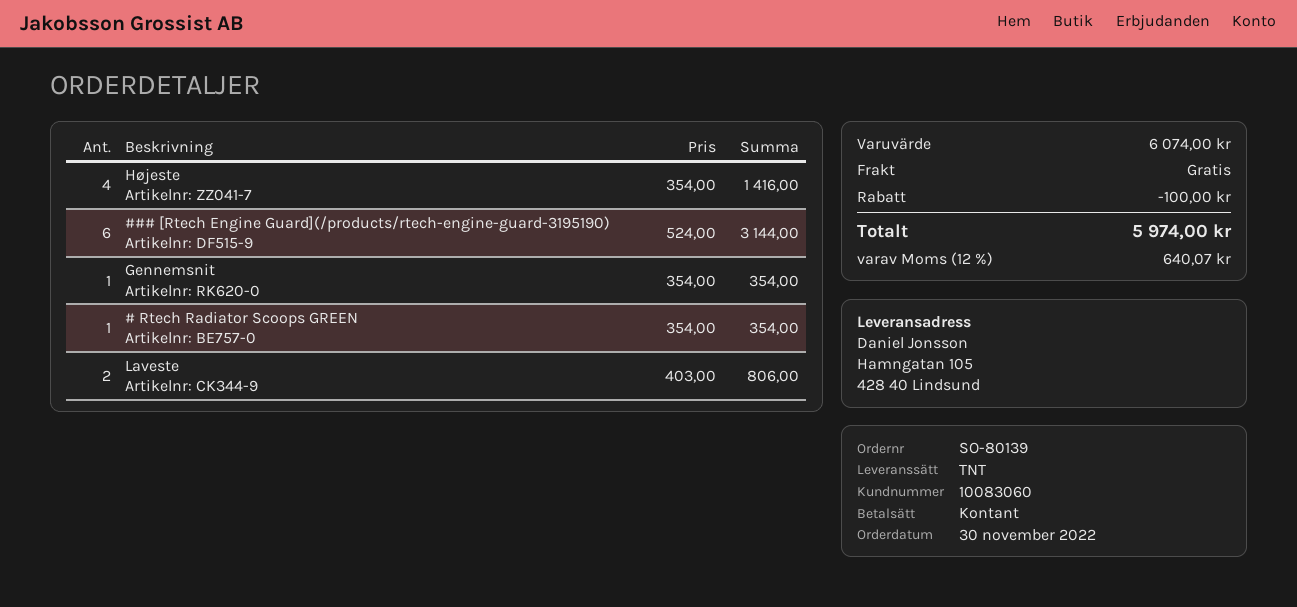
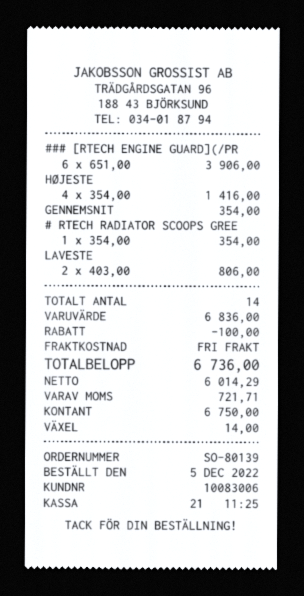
order date: 2022-11-30 -> 2022-12-05
customer number: 10083060 -> 10083006
### [Rtech Engine Guard](/products/rtech-engine-guard-3195190): 6 x 524.00 = 3144.00 -> 6 x 651.00 = 3906.00
subtotal: 6074.00 -> 6836.00
tax: 640.07 -> 721.71
total: 5974.00 -> 6736.00

